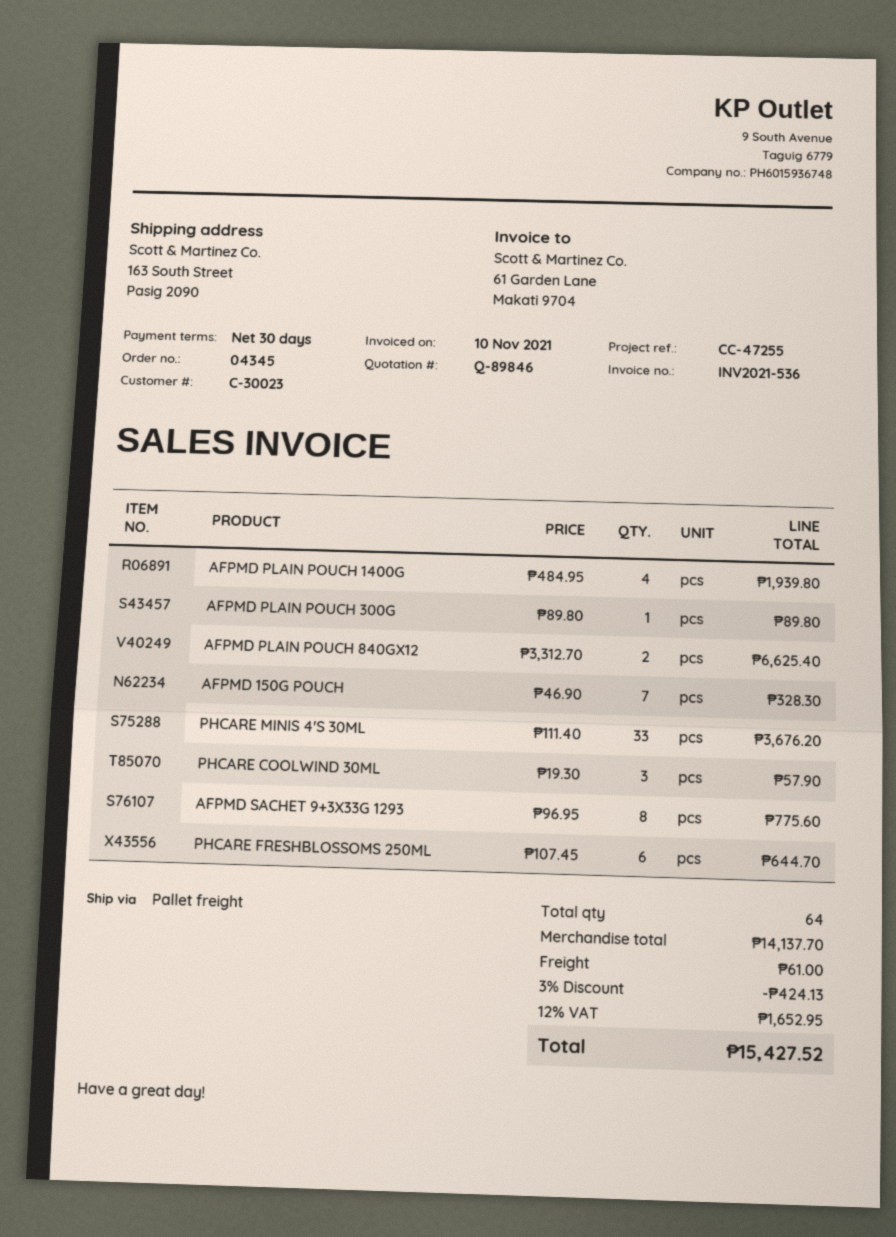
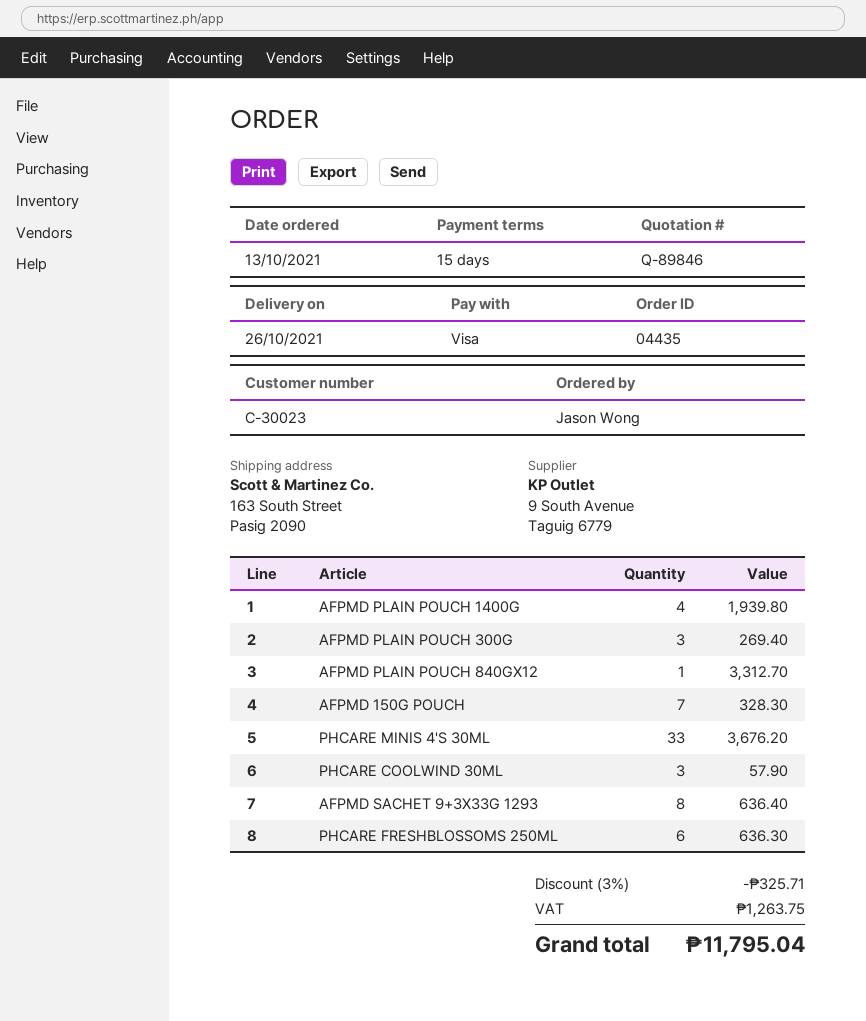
order number: 04345 -> 04435
payment terms: 30 days -> 15 days
AFPMD PLAIN POUCH 300G: 1 for 89.80 -> 3 for 269.40
AFPMD PLAIN POUCH 840GX12: 2 for 6625.40 -> 1 for 3312.70
AFPMD SACHET 9+3X33G 1293: 8 for 775.60 -> 8 for 636.40
PHCARE FRESHBLOSSOMS 250ML: 6 for 644.70 -> 6 for 636.30
discount: 3% = 424.13 -> 3% = 325.71
shipping: 61.00 -> none
tax: 1652.95 -> 1263.75
total: 15427.52 -> 11795.04

